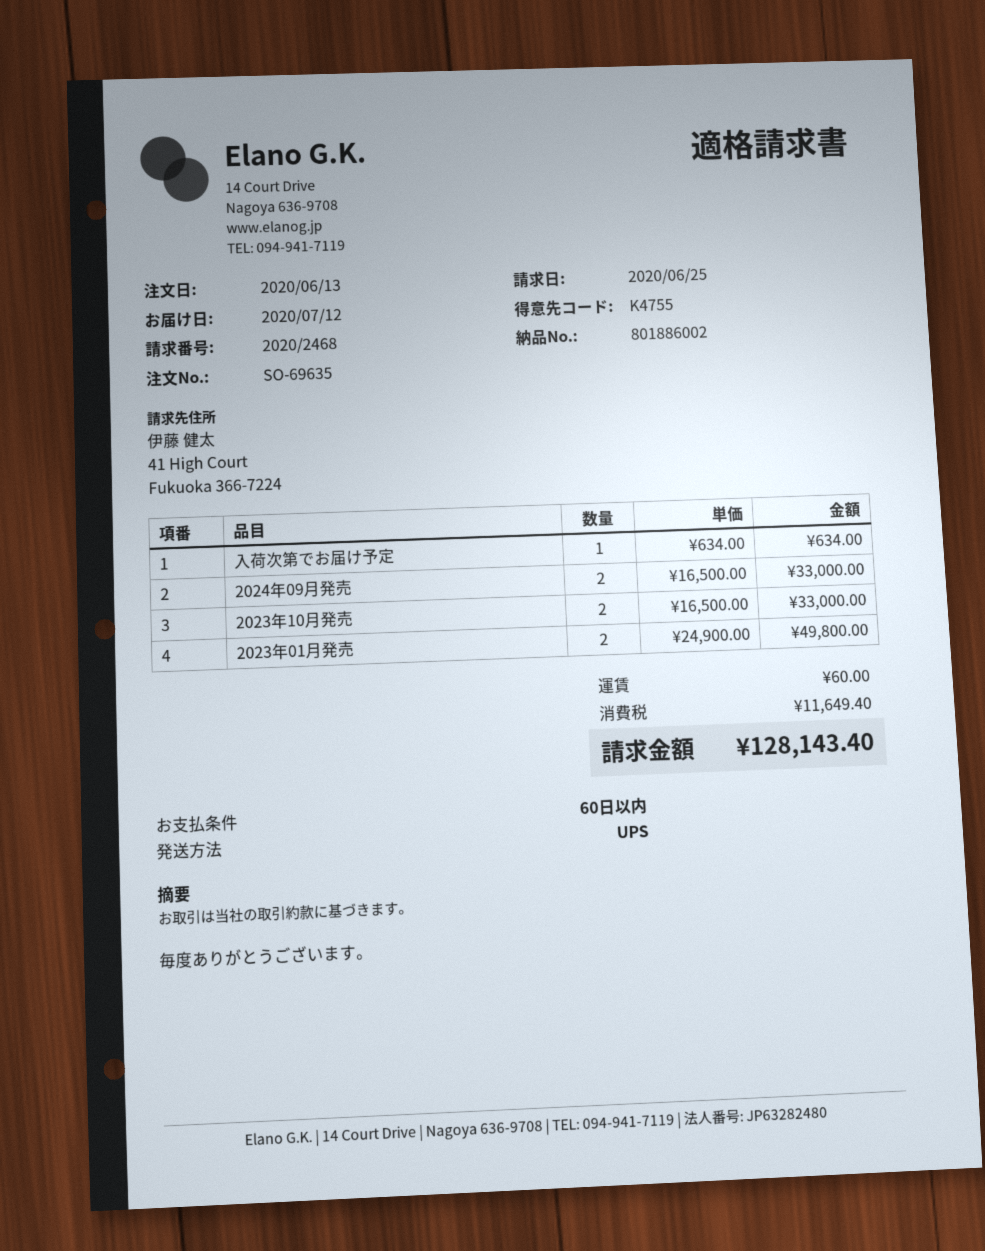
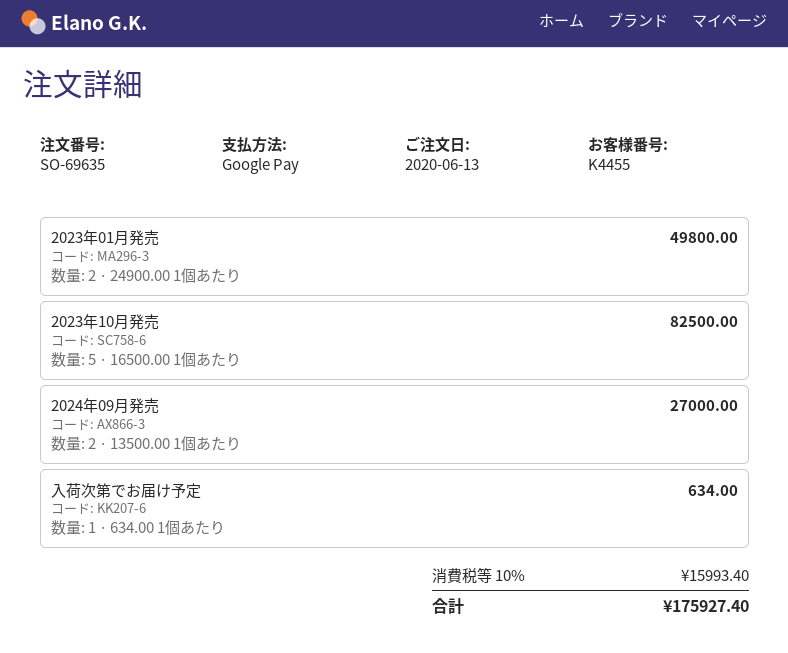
customer number: K4755 -> K4455
2024年09月発売: 2 x 16500.00 = 33000.00 -> 2 x 13500.00 = 27000.00
2023年10月発売: 2 x 16500.00 = 33000.00 -> 5 x 16500.00 = 82500.00
shipping: 60.00 -> none
tax: 11649.40 -> 15993.40
total: 128143.40 -> 175927.40

